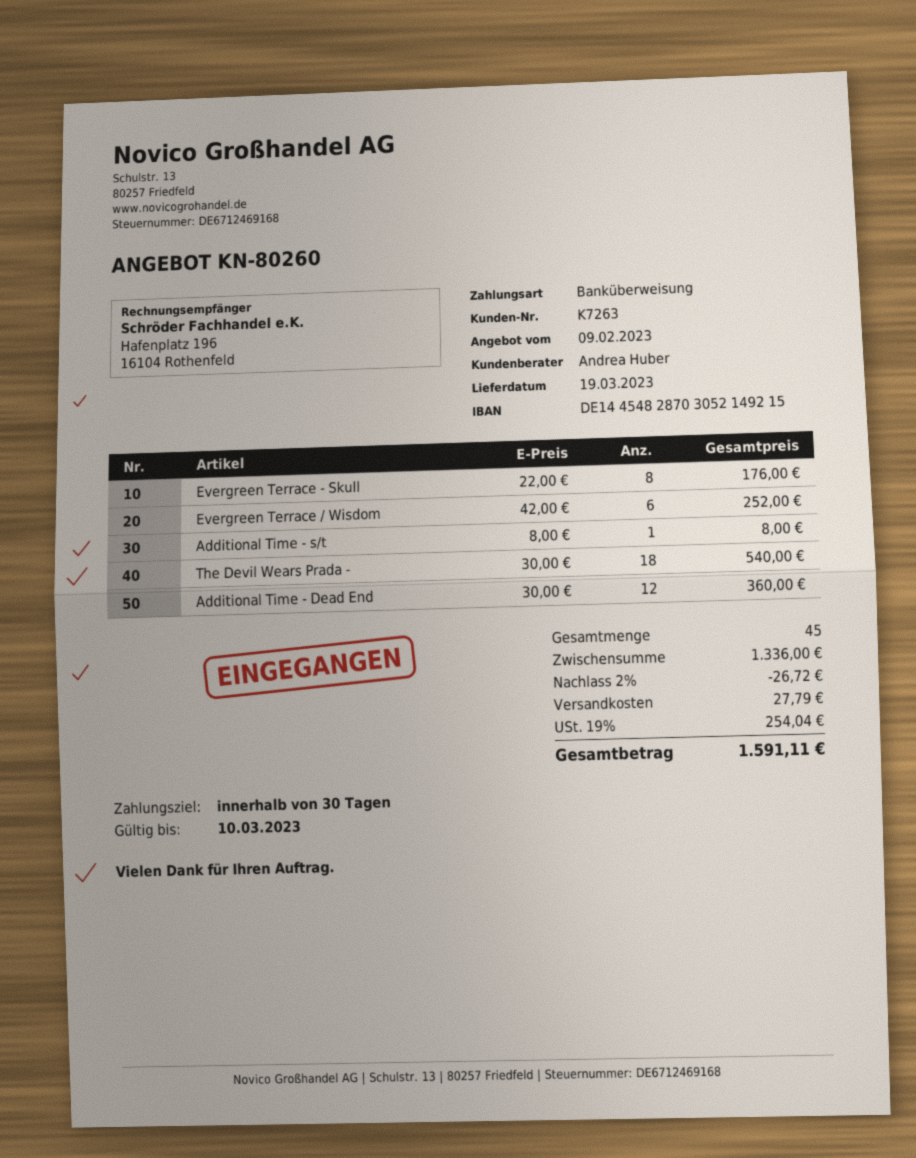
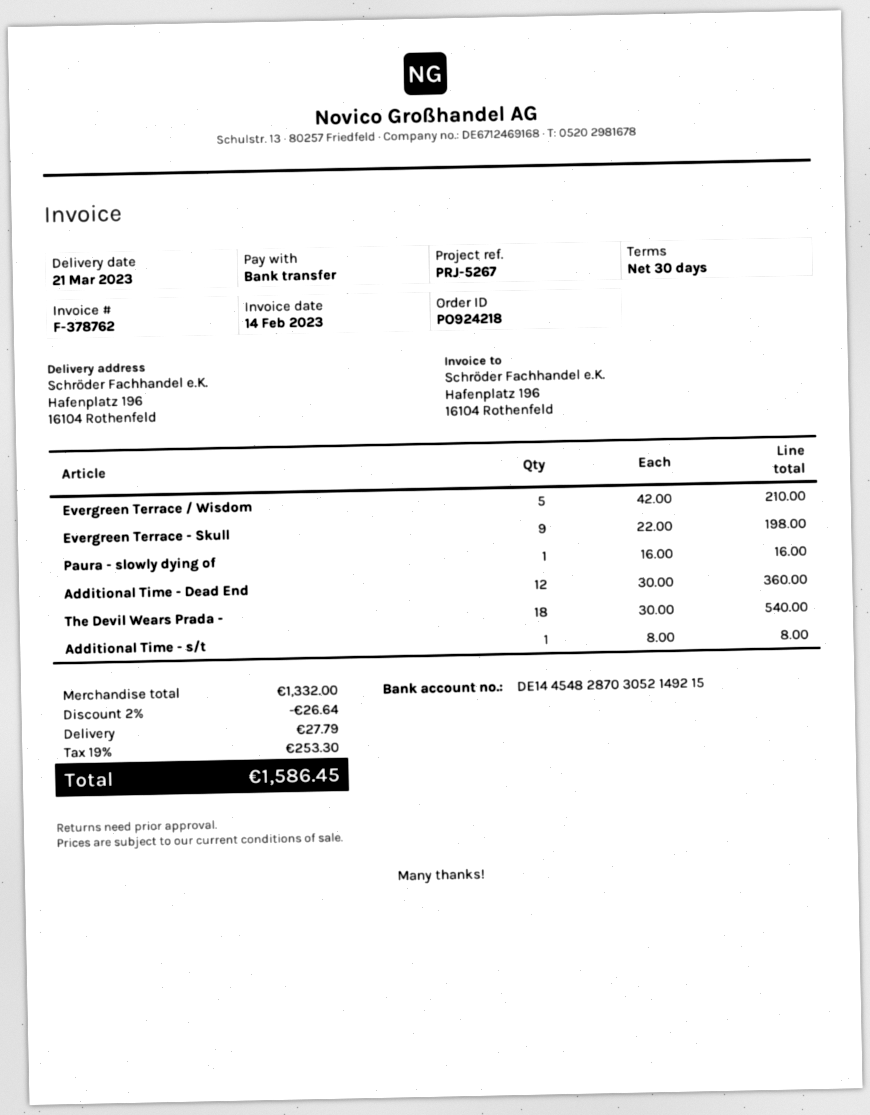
delivery date: 2023-03-19 -> 2023-03-21
Evergreen Terrace - Skull: 8 x 22.00 = 176.00 -> 9 x 22.00 = 198.00
Evergreen Terrace / Wisdom: 6 x 42.00 = 252.00 -> 5 x 42.00 = 210.00
Paura - slowly dying of: none -> 1 x 16.00 = 16.00
subtotal: 1336.00 -> 1332.00
discount: 2% = 26.72 -> 2% = 26.64
tax: 19% = 254.04 -> 19% = 253.30
total: 1591.11 -> 1586.45

